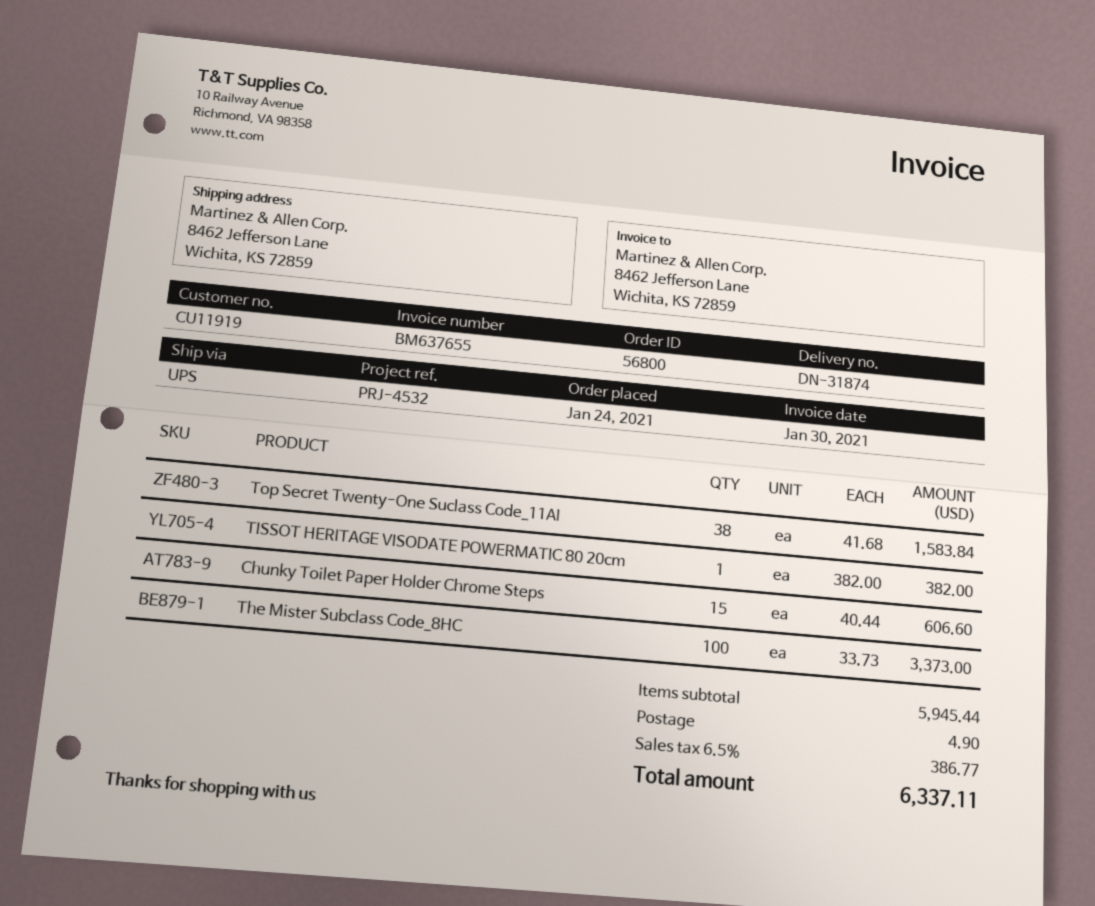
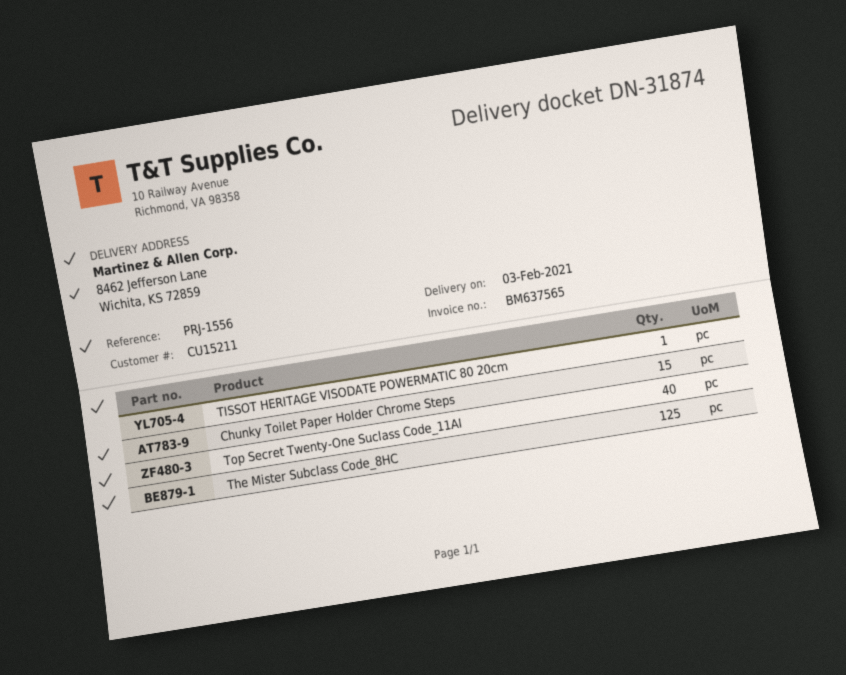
invoice number: BM637655 -> BM637565
customer number: CU11919 -> CU15211
reference: PRJ-4532 -> PRJ-1556
Top Secret Twenty-One Suclass Code_11AI: 38 -> 40
The Mister Subclass Code_8HC: 100 -> 125

